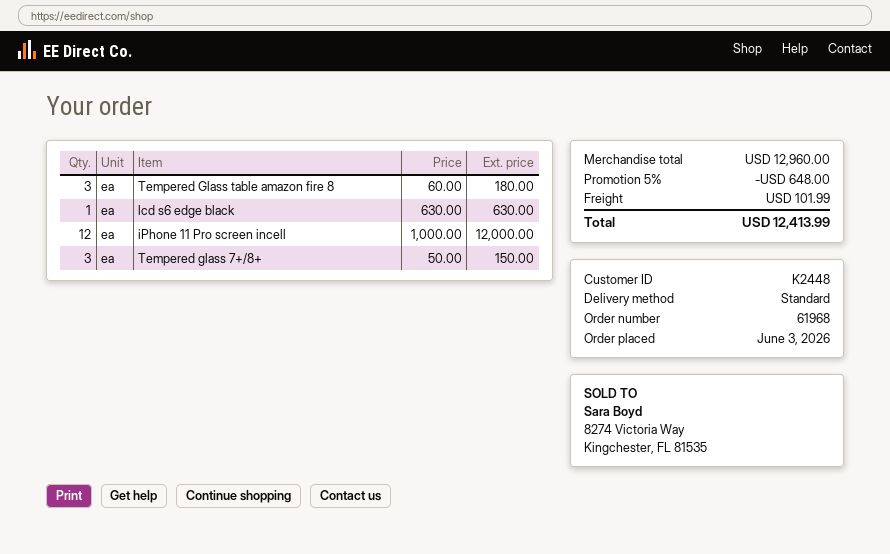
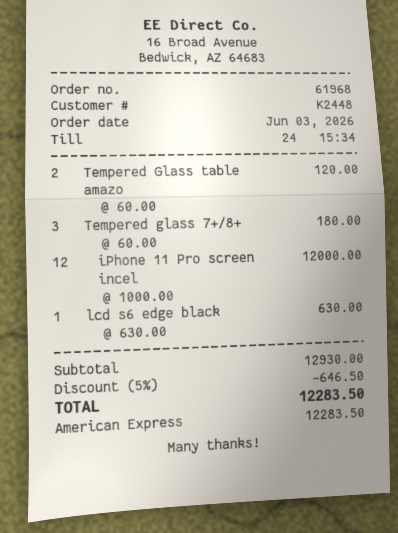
Tempered Glass table amazon fire 8: 3 x 60.00 = 180.00 -> 2 x 60.00 = 120.00
Tempered glass 7+/8+: 3 x 50.00 = 150.00 -> 3 x 60.00 = 180.00
subtotal: 12960.00 -> 12930.00
discount: 5% = 648.00 -> 5% = 646.50
shipping: 101.99 -> none
total: 12413.99 -> 12283.50

